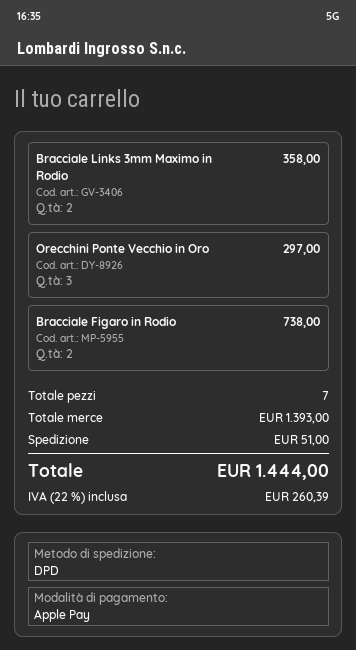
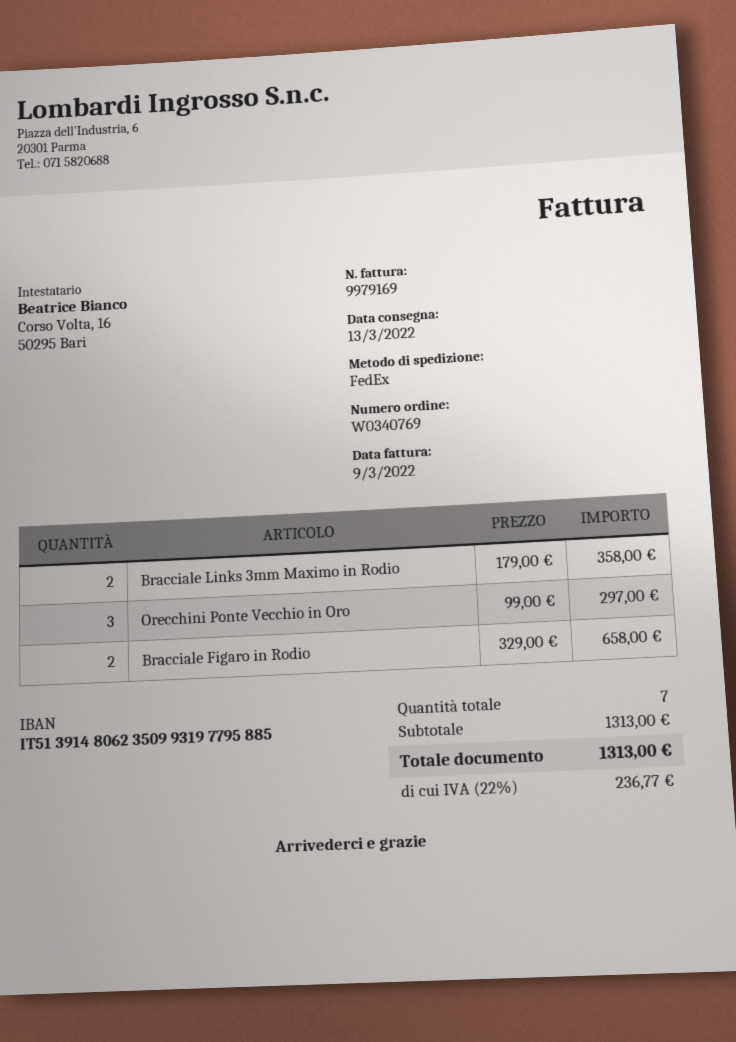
shipping method: DPD -> FedEx
Bracciale Figaro in Rodio: 2 for 738.00 -> 2 for 658.00
subtotal: 1393.00 -> 1313.00
shipping: 51.00 -> none
tax: 22% = 260.39 -> 22% = 236.77
total: 1444.00 -> 1313.00

